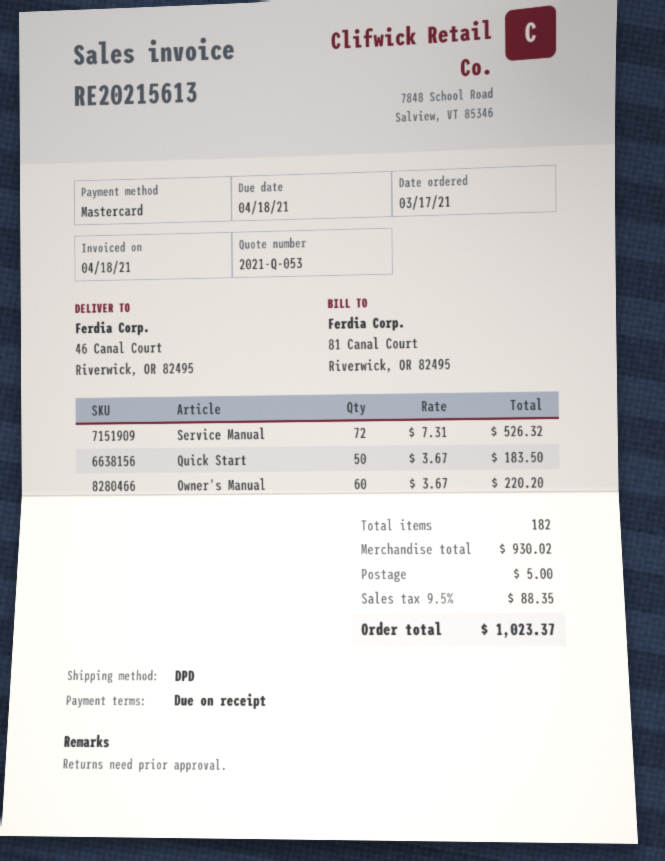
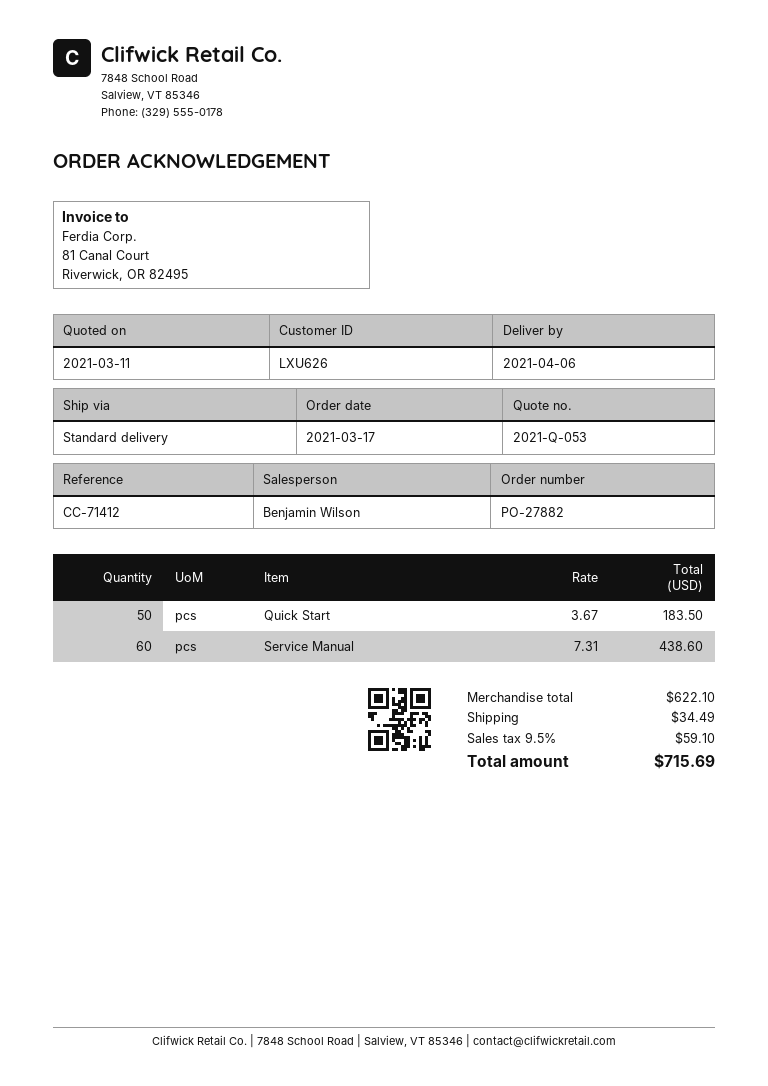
shipping method: DPD -> standard
Service Manual: 72 x 7.31 = 526.32 -> 60 x 7.31 = 438.60
Owner's Manual: 60 x 3.67 = 220.20 -> none
subtotal: 930.02 -> 622.10
shipping: 5.00 -> 34.49
tax: 9.5% = 88.35 -> 9.5% = 59.10
total: 1023.37 -> 715.69

